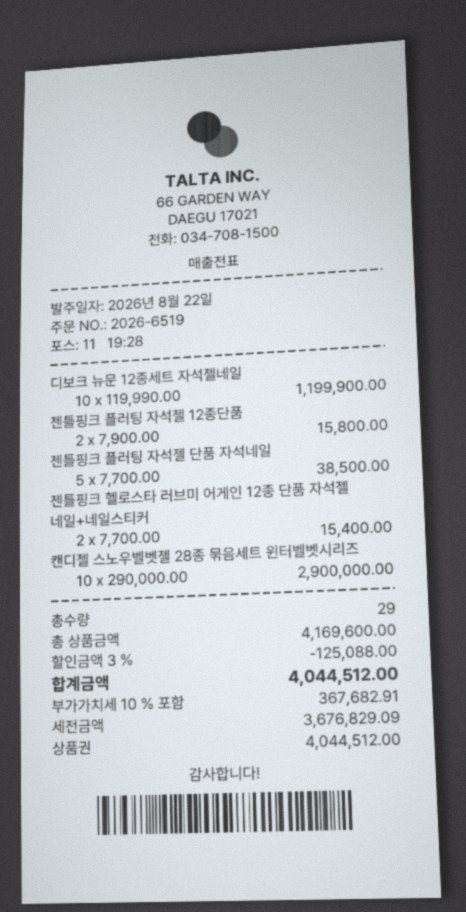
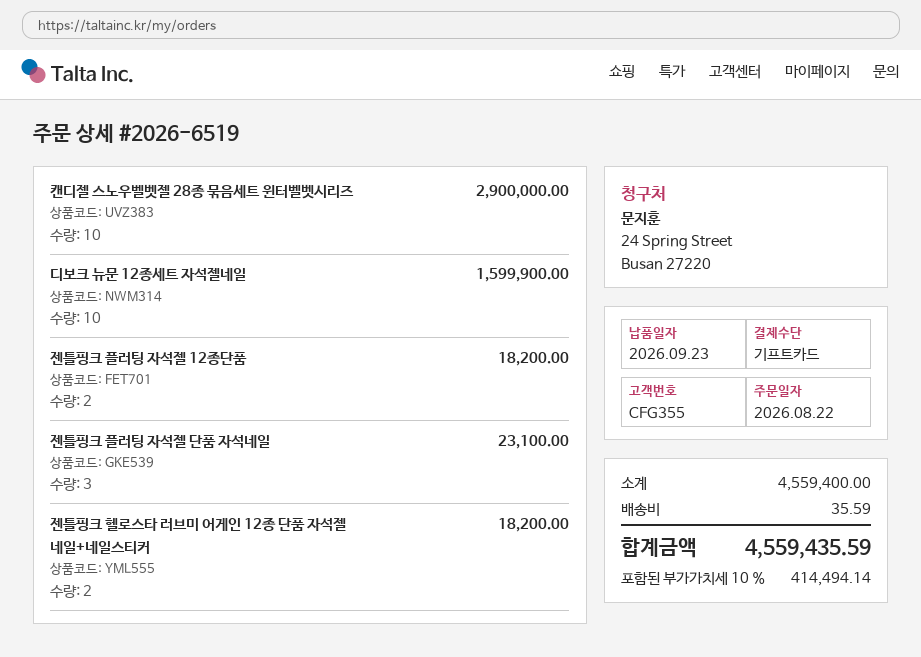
디보크 뉴문 12종세트 자석젤네일: 10 for 1199900.00 -> 10 for 1599900.00
젠틀핑크 플러팅 자석젤 12종단품: 2 for 15800.00 -> 2 for 18200.00
젠틀핑크 플러팅 자석젤 단품 자석네일: 5 for 38500.00 -> 3 for 23100.00
젠틀핑크 헬로스타 러브미 어게인 12종 단품 자석젤 네일+네일스티커: 2 for 15400.00 -> 2 for 18200.00
subtotal: 4169600.00 -> 4559400.00
discount: 3% = 125088.00 -> none
shipping: none -> 35.59
tax: 10% = 367682.91 -> 10% = 414494.14
total: 4044512.00 -> 4559435.59

